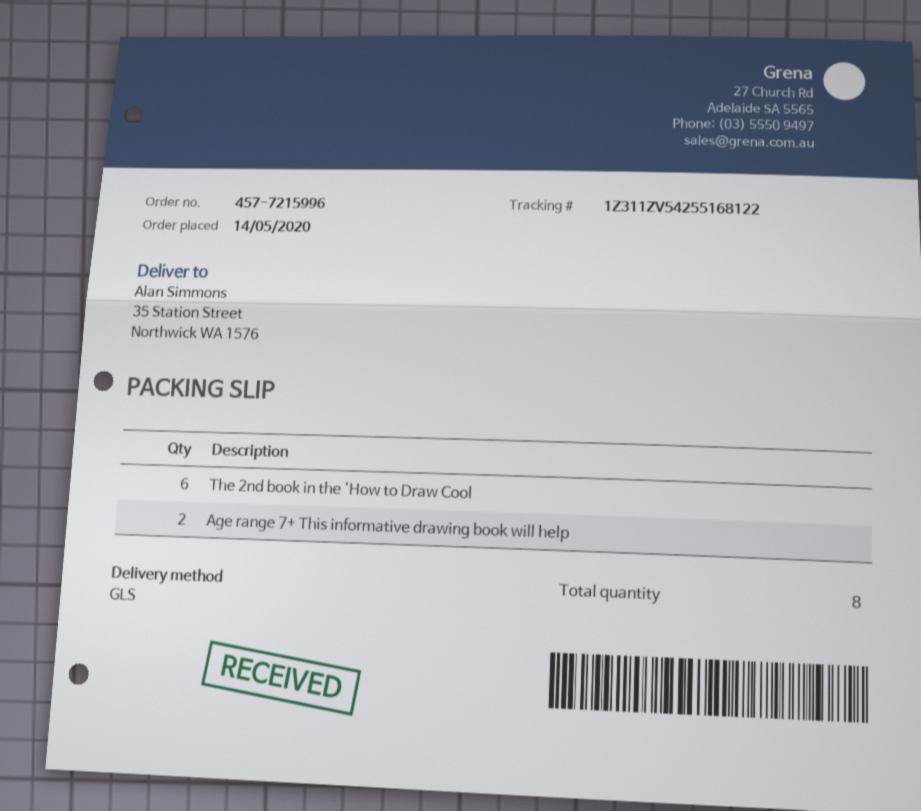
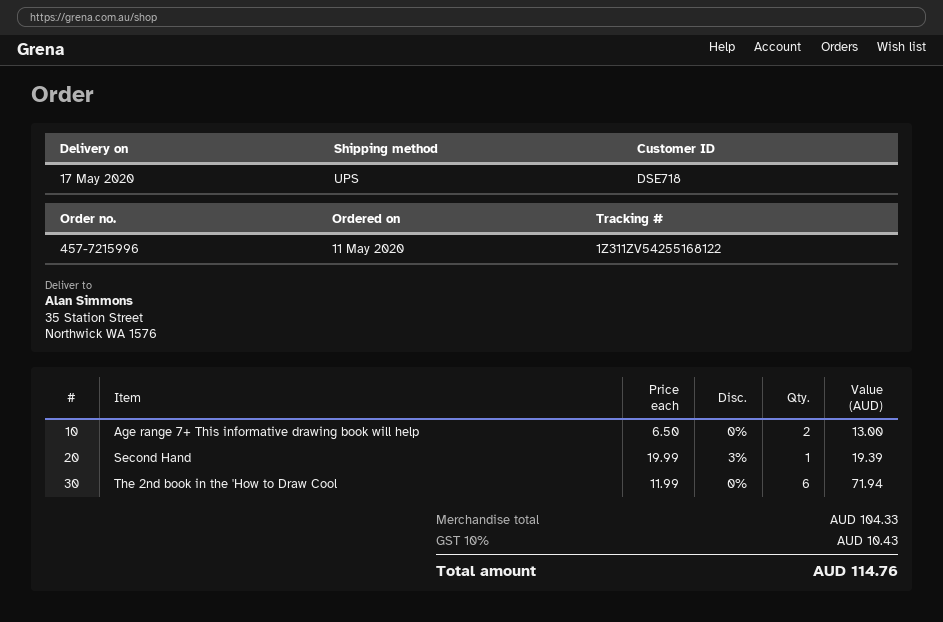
order date: 2020-05-14 -> 2020-05-11
shipping method: GLS -> UPS
Second Hand: none -> 1

